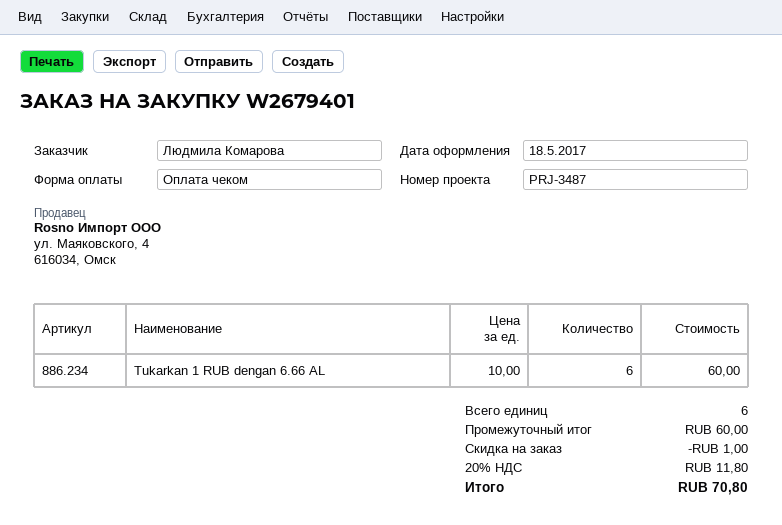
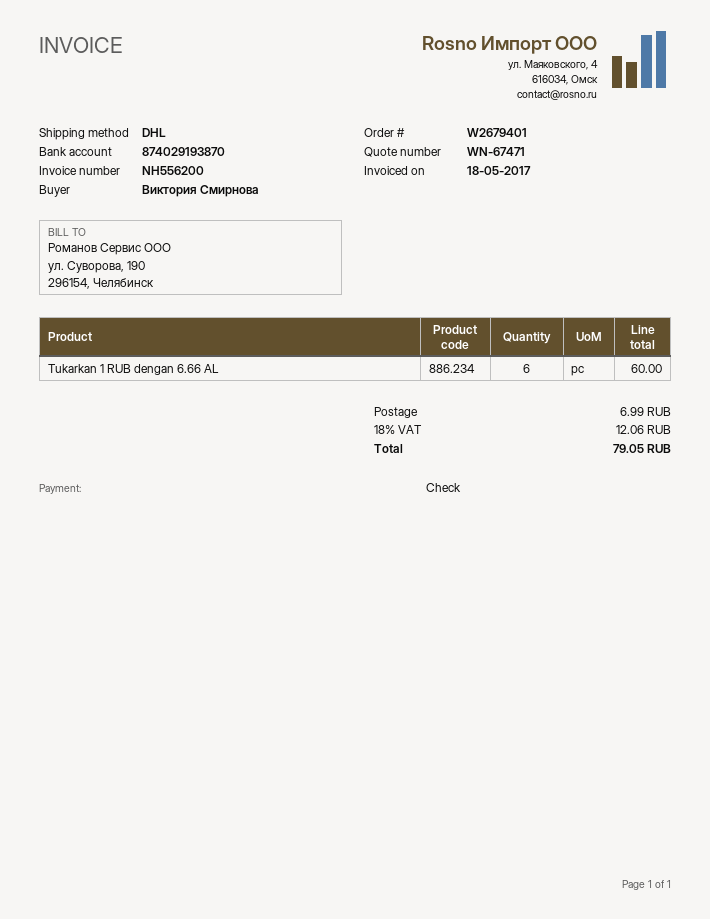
ordered by: Людмила Комарова -> Виктория Смирнова
discount: 1.00 -> none
shipping: none -> 6.99
tax: 20% = 11.80 -> 18% = 12.06
total: 70.80 -> 79.05

